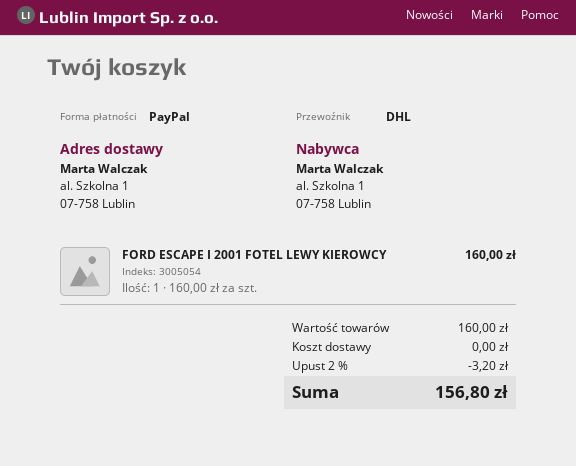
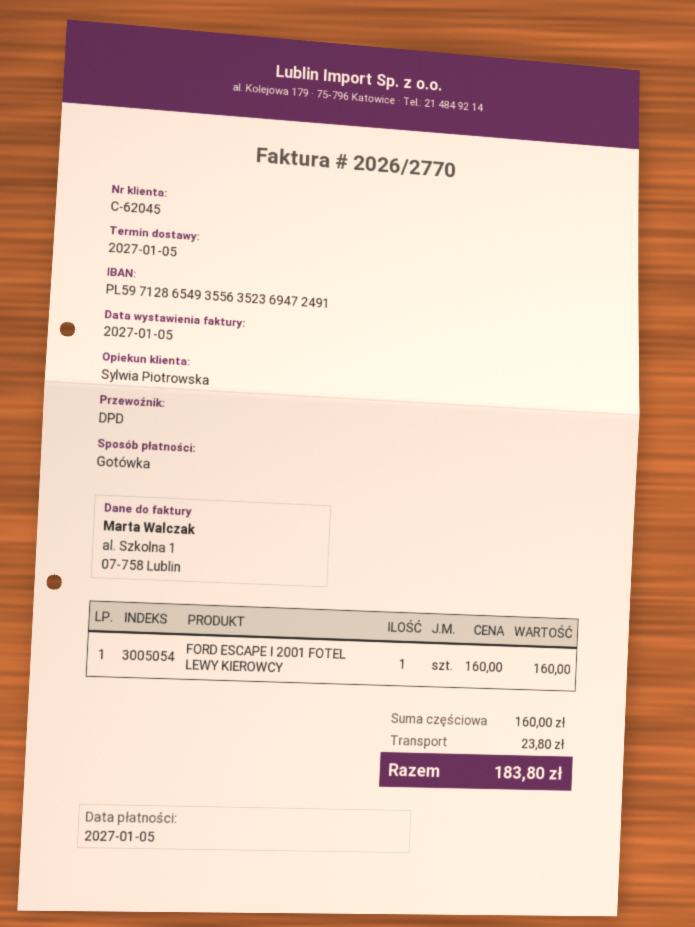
payment method: PayPal -> cash
shipping method: DHL -> DPD
discount: 2% = 3.20 -> none
shipping: 0.00 -> 23.80
total: 156.80 -> 183.80

